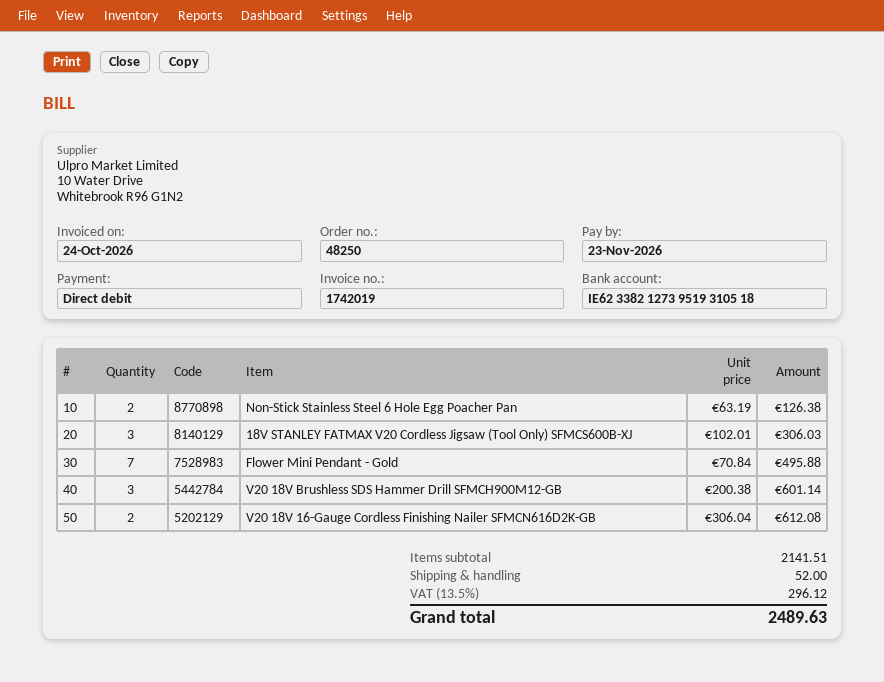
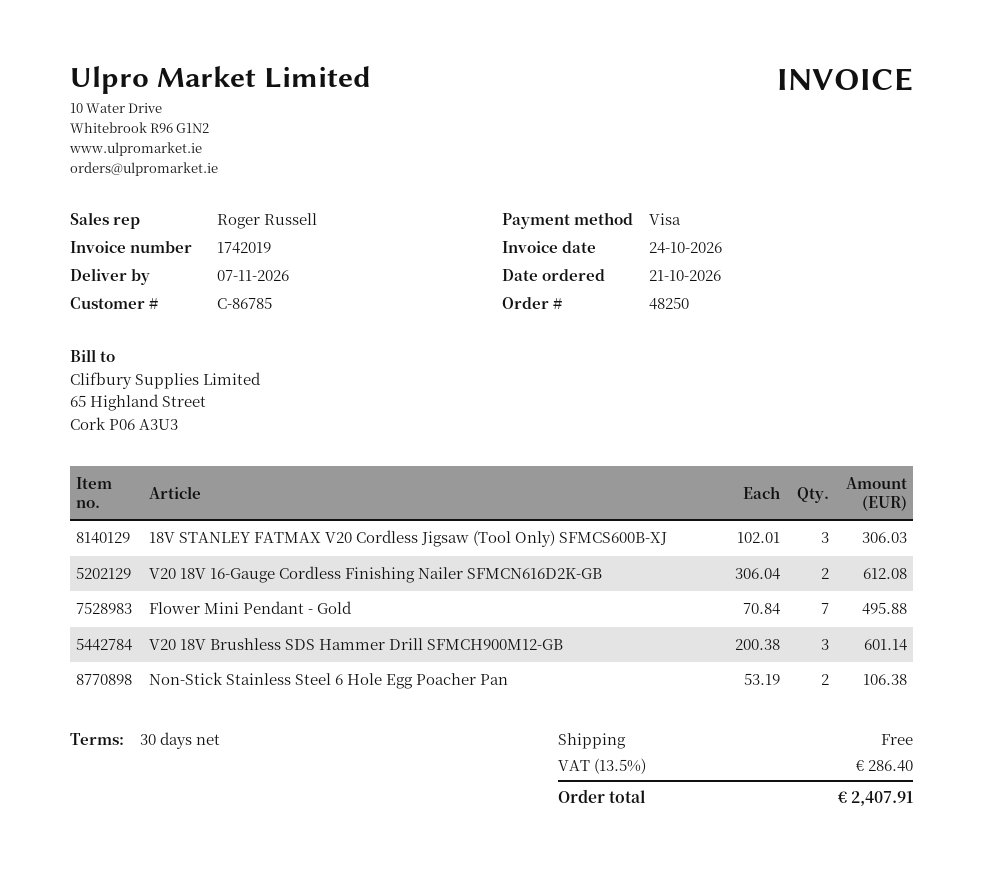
payment method: direct debit -> Visa
Non-Stick Stainless Steel 6 Hole Egg Poacher Pan: 2 x 63.19 = 126.38 -> 2 x 53.19 = 106.38
shipping: 52.00 -> 0.00
tax: 13.5% = 296.12 -> 13.5% = 286.40
total: 2489.63 -> 2407.91

